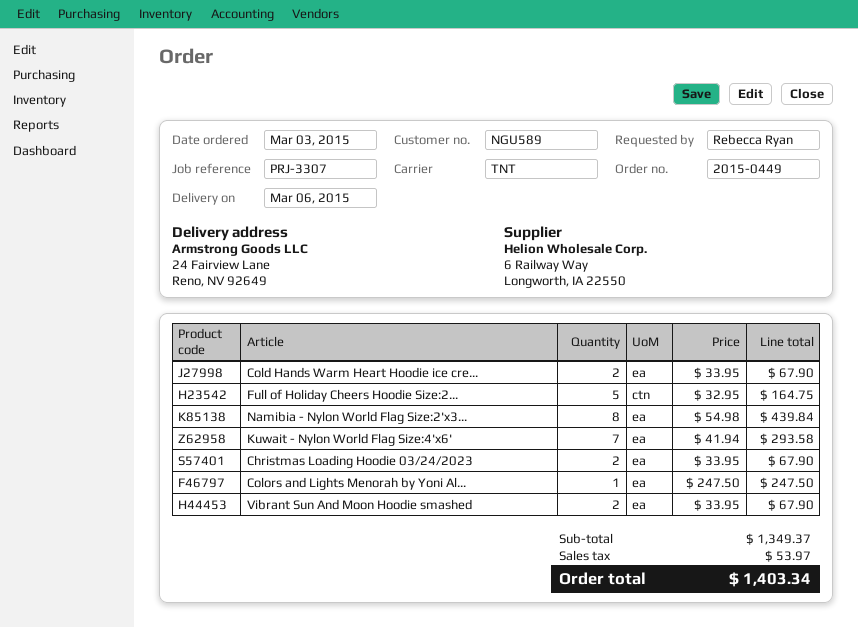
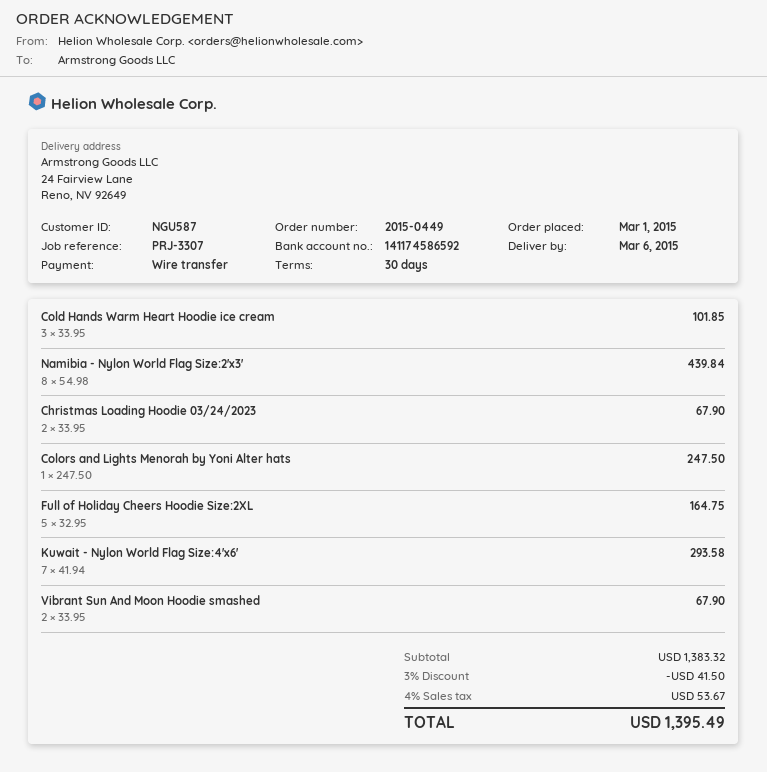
order date: 2015-03-03 -> 2015-03-01
customer number: NGU589 -> NGU587
Cold Hands Warm Heart Hoodie ice cre...: 2 x 33.95 = 67.90 -> 3 x 33.95 = 101.85
subtotal: 1349.37 -> 1383.32
discount: none -> 3% = 41.50
tax: 53.97 -> 53.67
total: 1403.34 -> 1395.49

